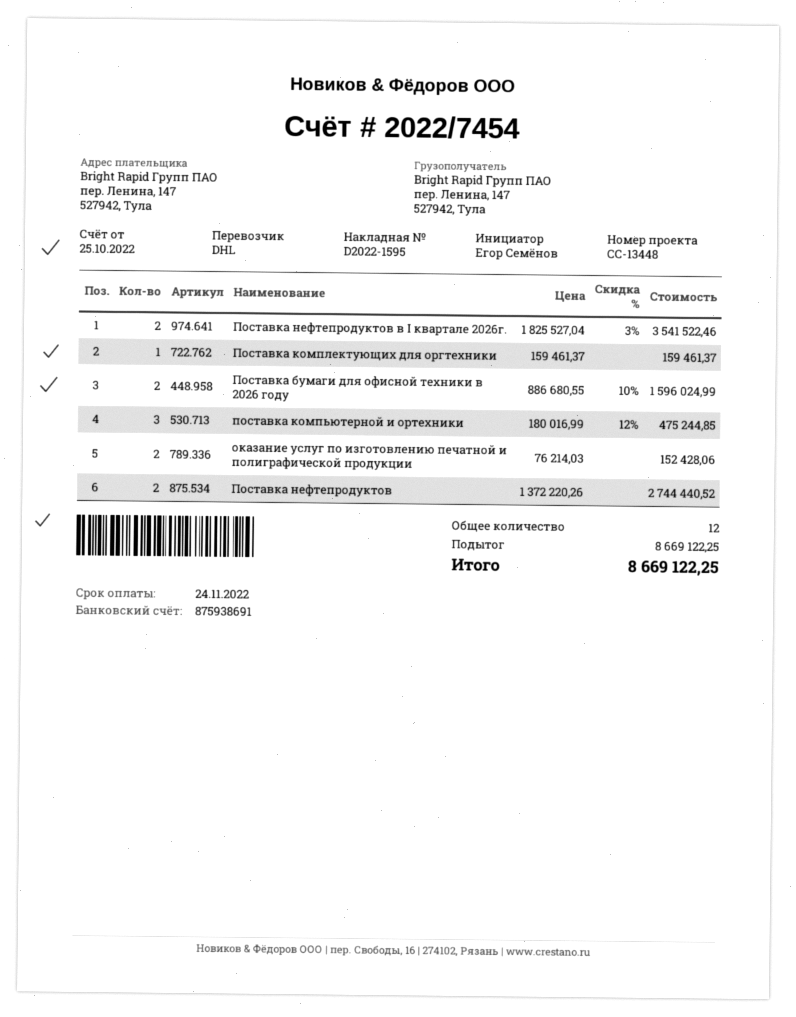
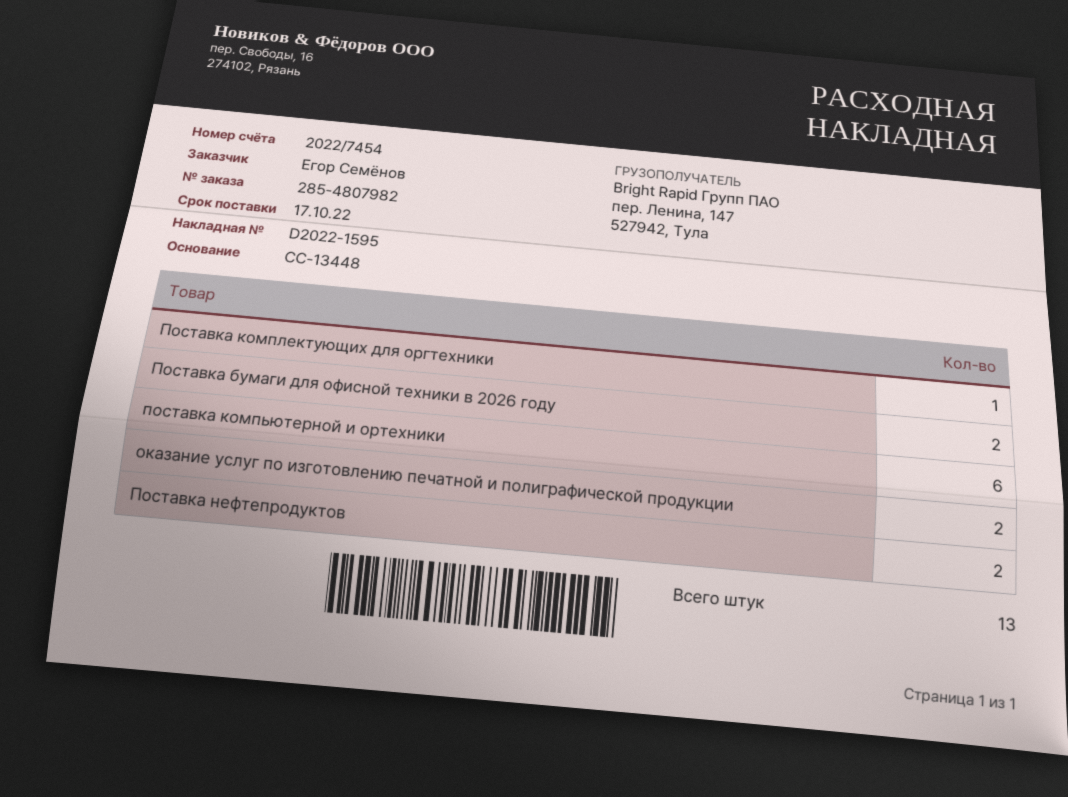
Поставка нефтепродуктов в I квартале 2026г.: 2 -> none
поставка компьютерной и ортехники: 3 -> 6
total quantity: 12 -> 13

